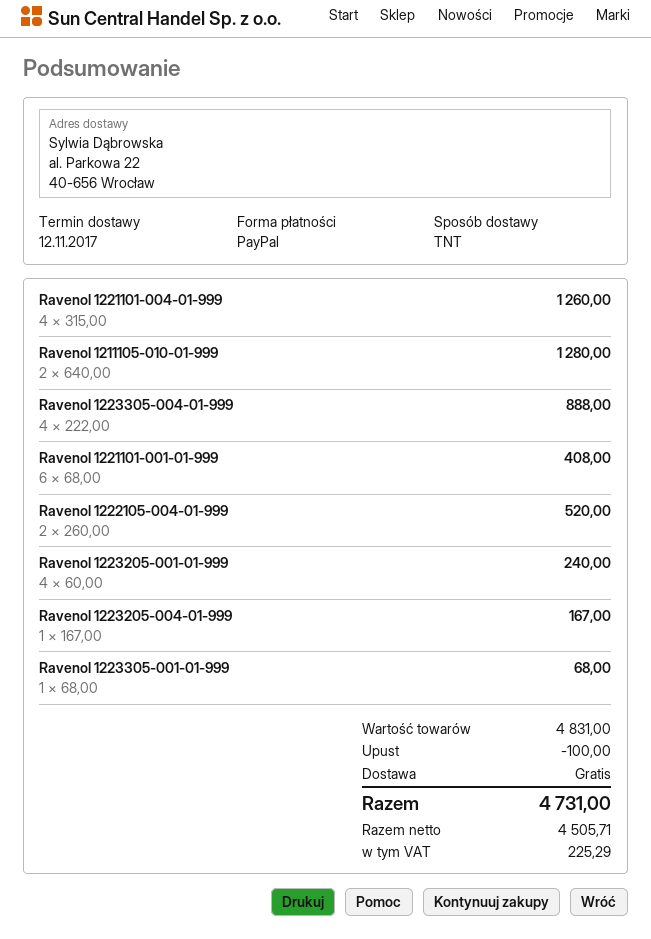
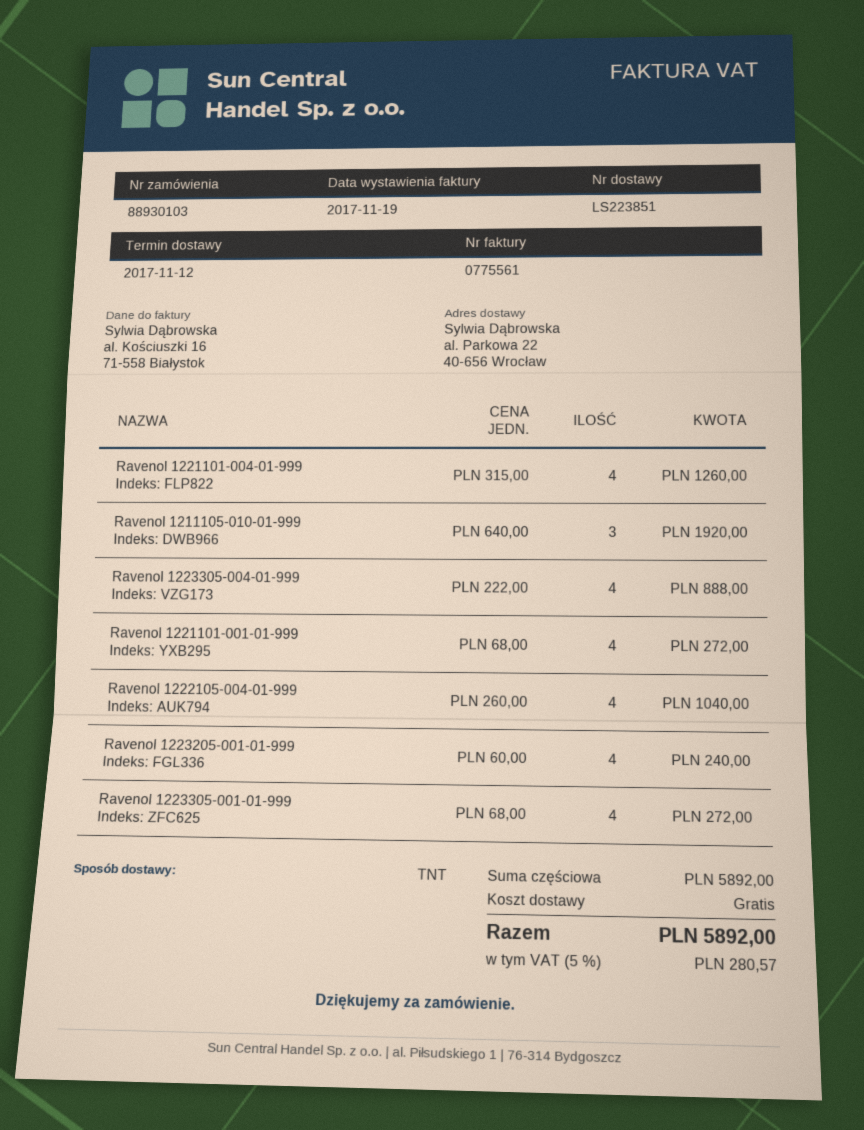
Ravenol 1211105-010-01-999: 2 x 640.00 = 1280.00 -> 3 x 640.00 = 1920.00
Ravenol 1221101-001-01-999: 6 x 68.00 = 408.00 -> 4 x 68.00 = 272.00
Ravenol 1222105-004-01-999: 2 x 260.00 = 520.00 -> 4 x 260.00 = 1040.00
Ravenol 1223205-004-01-999: 1 x 167.00 = 167.00 -> none
Ravenol 1223305-001-01-999: 1 x 68.00 = 68.00 -> 4 x 68.00 = 272.00
subtotal: 4831.00 -> 5892.00
discount: 100.00 -> none
tax: 225.29 -> 280.57
total: 4731.00 -> 5892.00

